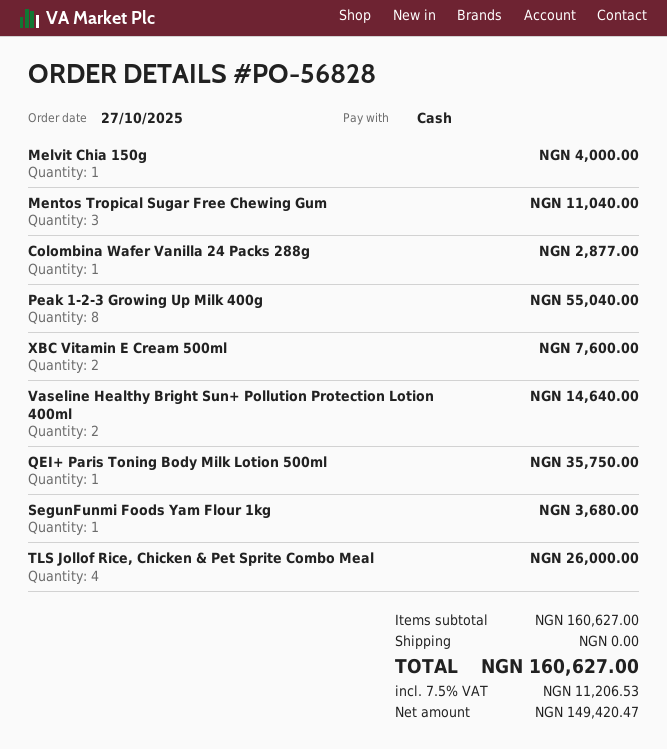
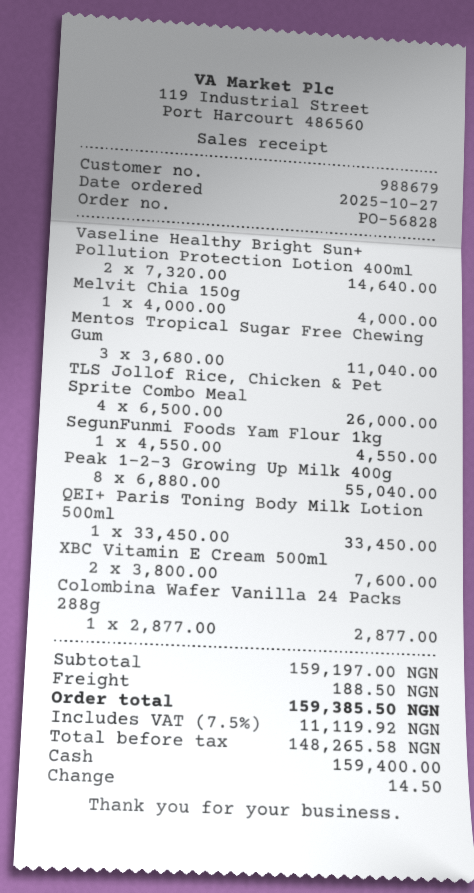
QEI+ Paris Toning Body Milk Lotion 500ml: 1 for 35750.00 -> 1 for 33450.00
SegunFunmi Foods Yam Flour 1kg: 1 for 3680.00 -> 1 for 4550.00
subtotal: 160627.00 -> 159197.00
shipping: 0.00 -> 188.50
net: 149420.47 -> 148265.58
tax: 7.5% = 11206.53 -> 7.5% = 11119.92
total: 160627.00 -> 159385.50

